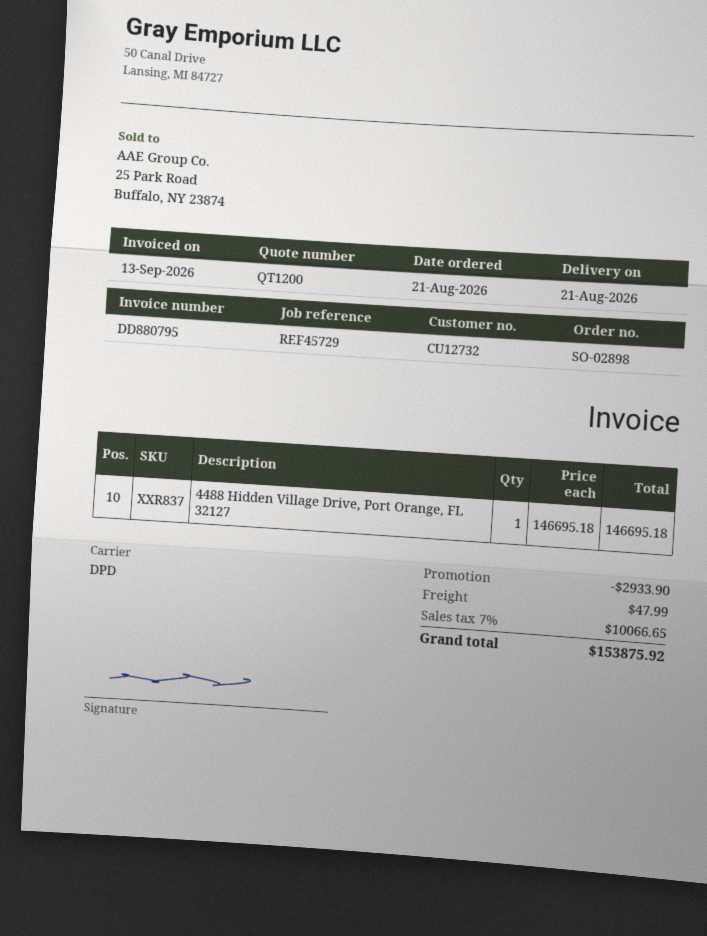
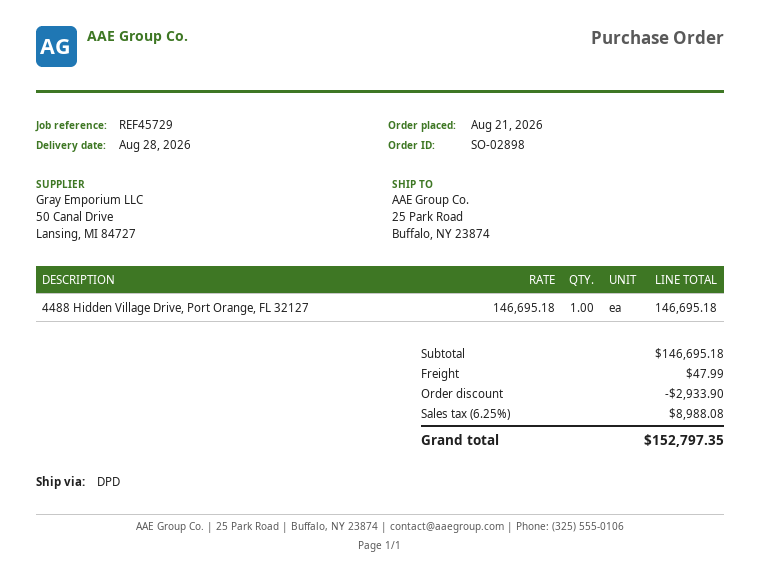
delivery date: 2026-08-21 -> 2026-08-28
tax: 7% = 10066.65 -> 6.25% = 8988.08
total: 153875.92 -> 152797.35

